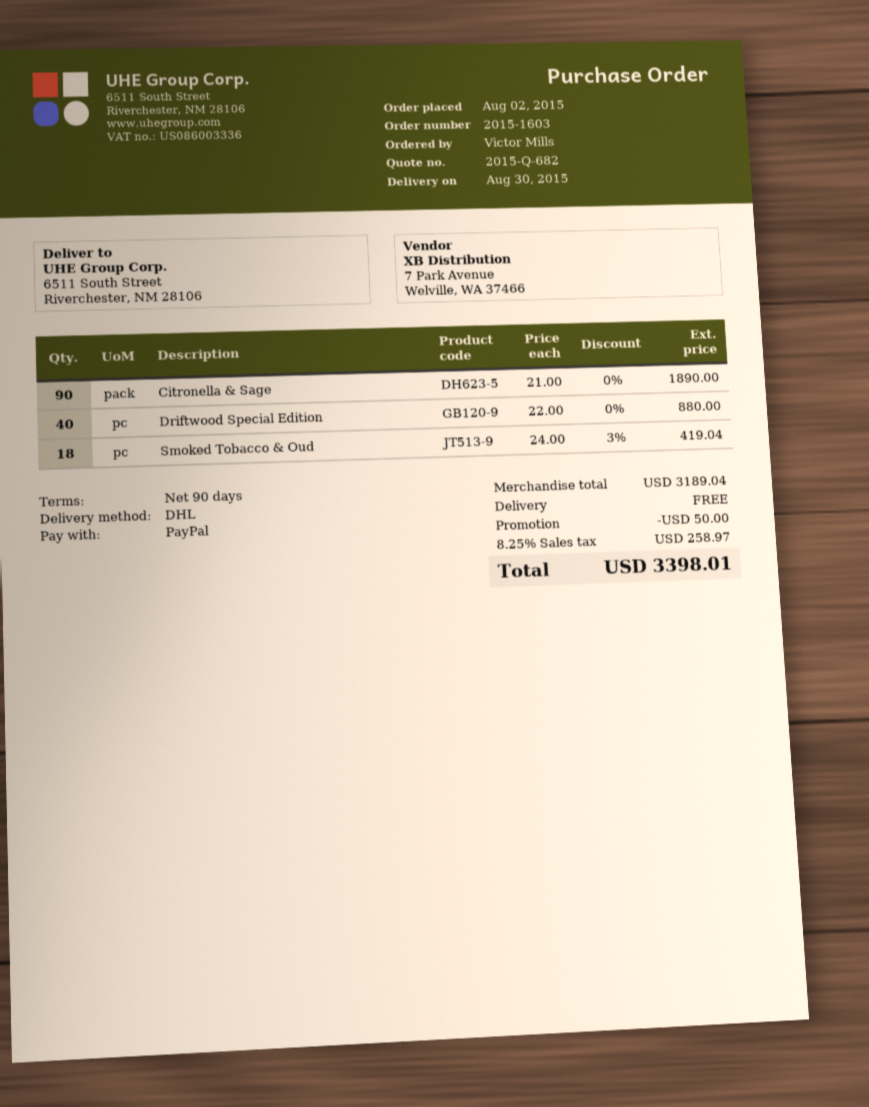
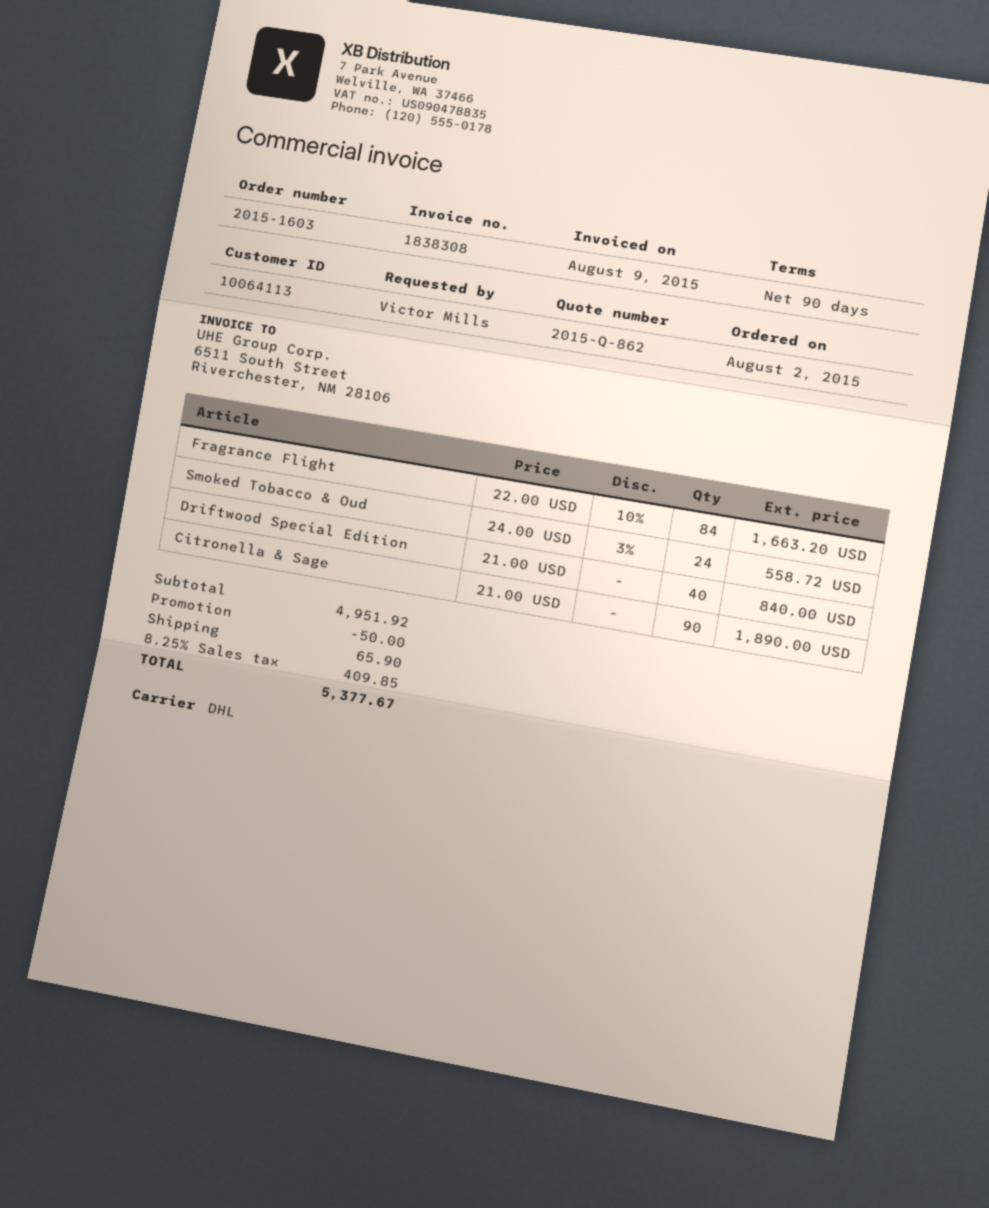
quote number: 2015-Q-682 -> 2015-Q-862
Driftwood Special Edition: 40 x 22.00 = 880.00 -> 40 x 21.00 = 840.00
Smoked Tobacco & Oud: 18 x 24.00 - 3% = 419.04 -> 24 x 24.00 - 3% = 558.72
Fragrance Flight: none -> 84 x 22.00 - 10% = 1663.20
subtotal: 3189.04 -> 4951.92
shipping: 0.00 -> 65.90
tax: 8.25% = 258.97 -> 8.25% = 409.85
total: 3398.01 -> 5377.67

